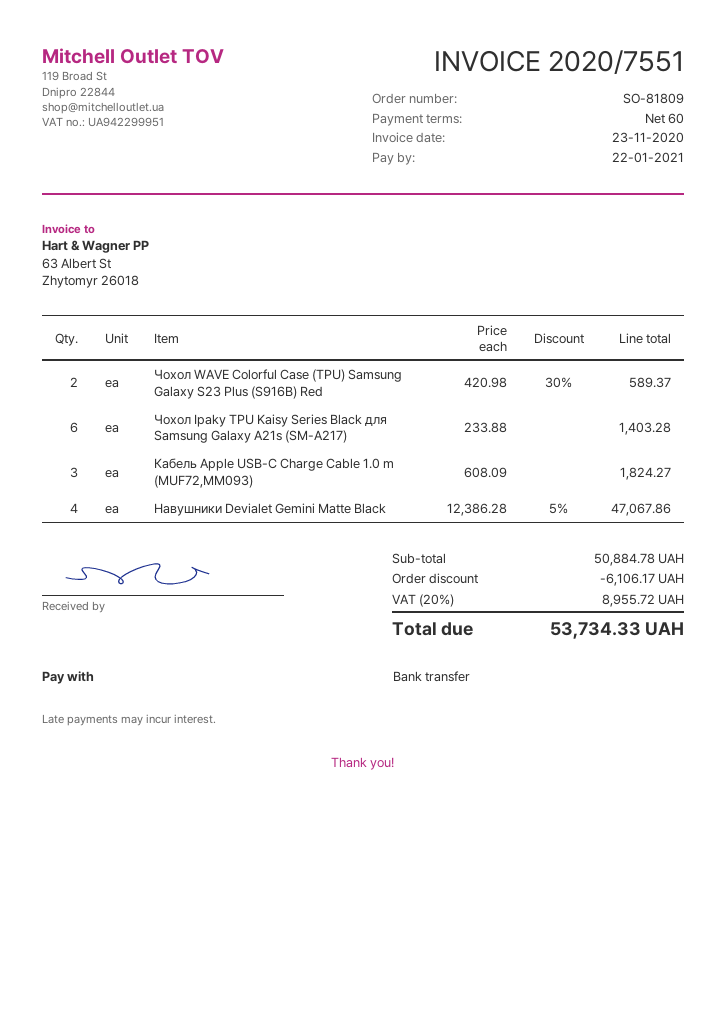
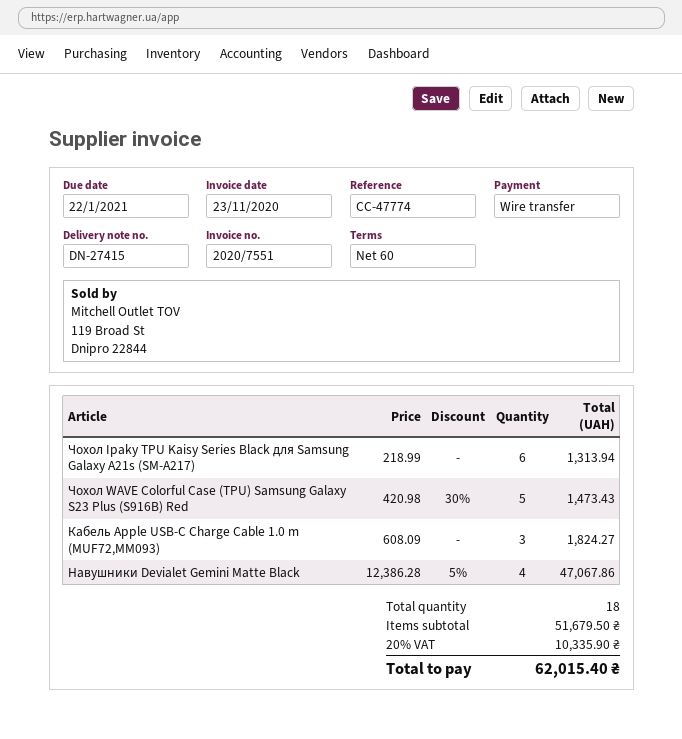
Чохол WAVE Colorful Case (TPU) Samsung Galaxy S23 Plus (S916B) Red: 2 x 420.98 - 30% = 589.37 -> 5 x 420.98 - 30% = 1473.43
Чохол Ipaky TPU Kaisy Series Black для Samsung Galaxy A21s (SM-A217): 6 x 233.88 = 1403.28 -> 6 x 218.99 = 1313.94
subtotal: 50884.78 -> 51679.50
discount: 6106.17 -> none
tax: 20% = 8955.72 -> 20% = 10335.90
total: 53734.33 -> 62015.40

